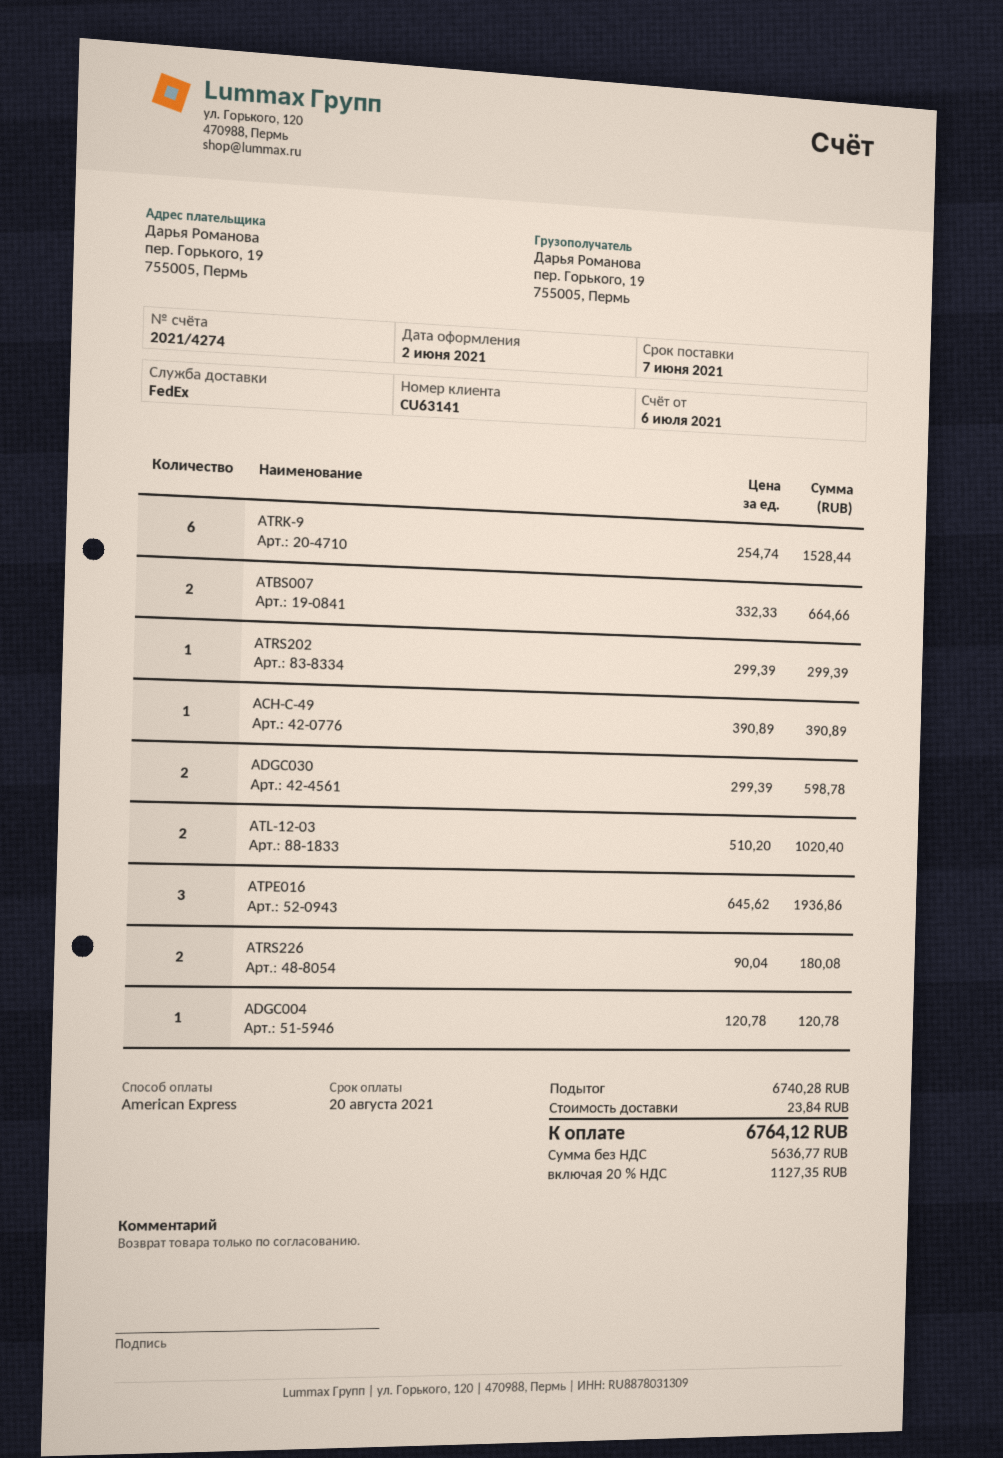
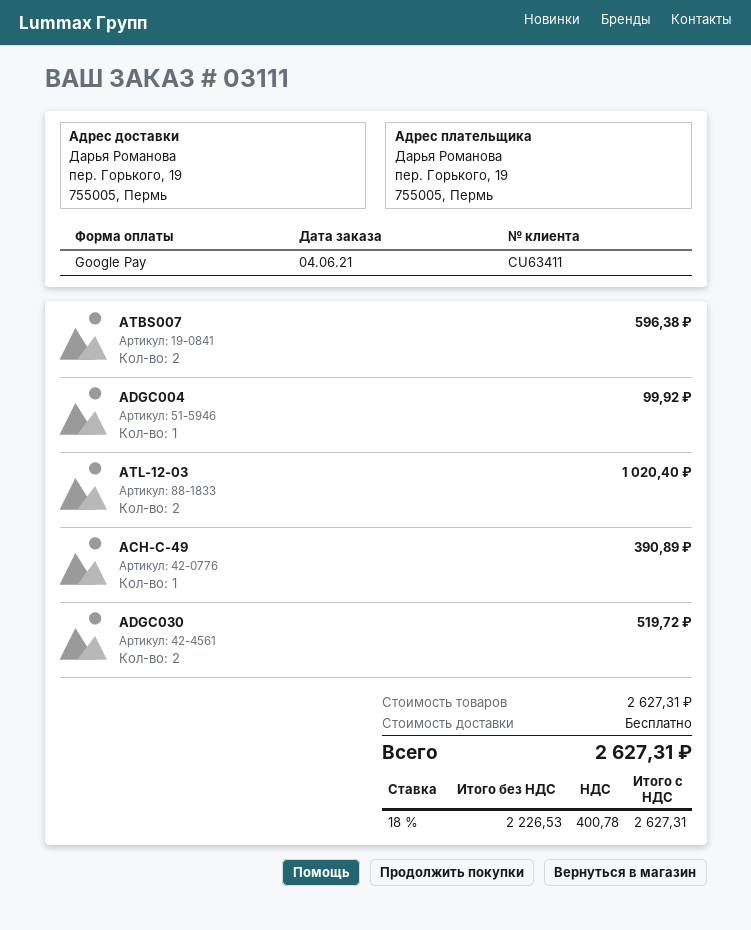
order date: 2021-06-02 -> 2021-06-04
customer number: CU63141 -> CU63411
payment method: American Express -> Google Pay
ATRK-9: 6 for 1528.44 -> none
ATBS007: 2 for 664.66 -> 2 for 596.38
ATRS202: 1 for 299.39 -> none
ADGC030: 2 for 598.78 -> 2 for 519.72
ATPE016: 3 for 1936.86 -> none
ATRS226: 2 for 180.08 -> none
ADGC004: 1 for 120.78 -> 1 for 99.92
subtotal: 6740.28 -> 2627.31
shipping: 23.84 -> 0.00
net: 5636.77 -> 2226.53
tax: 20% = 1127.35 -> 18% = 400.78
total: 6764.12 -> 2627.31

